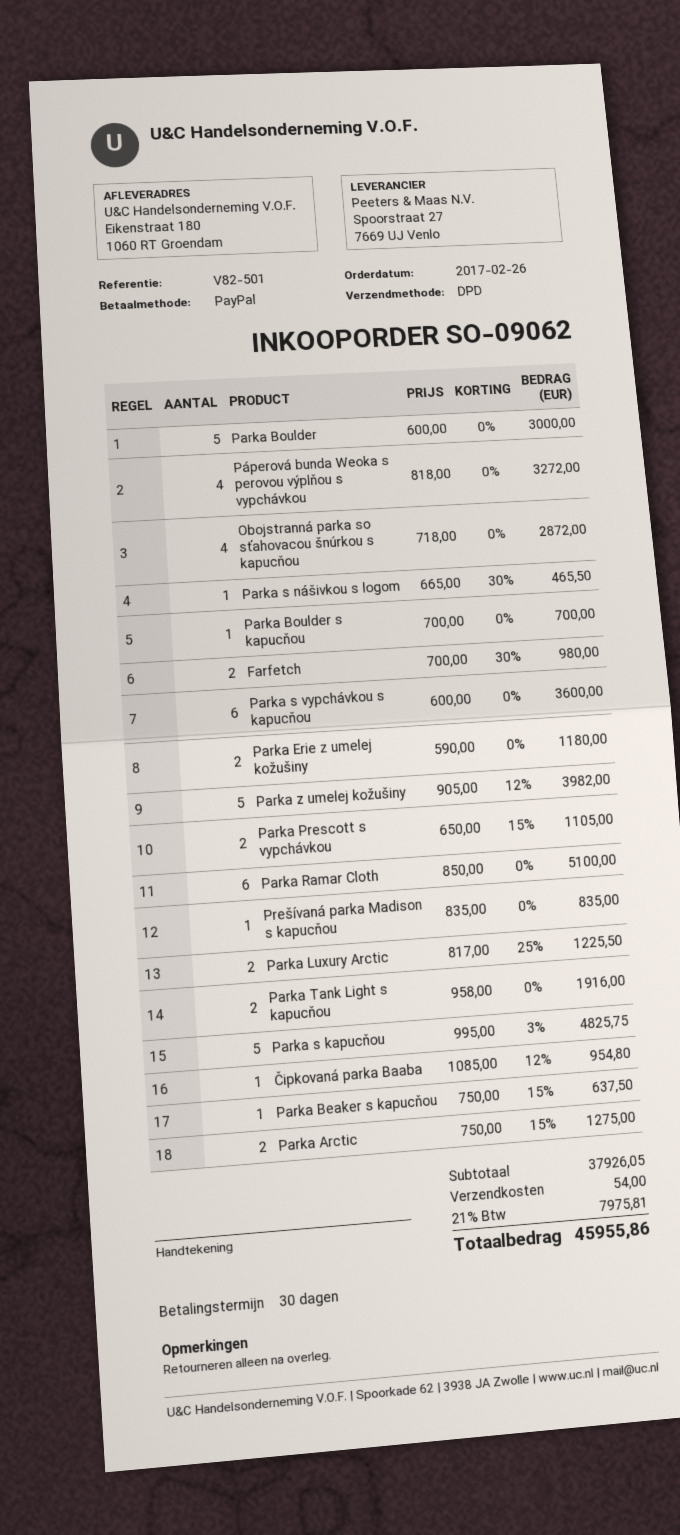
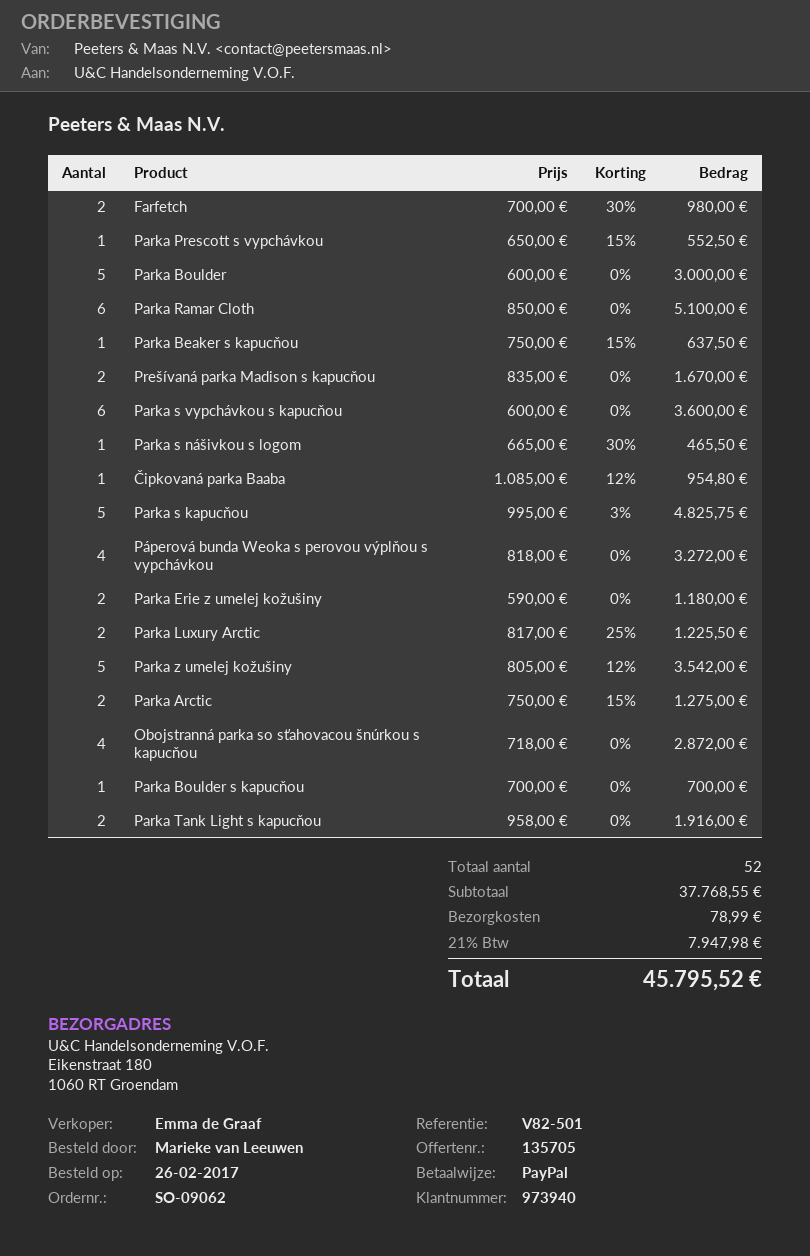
Parka z umelej kožušiny: 5 x 905.00 - 12% = 3982.00 -> 5 x 805.00 - 12% = 3542.00
Parka Prescott s vypchávkou: 2 x 650.00 - 15% = 1105.00 -> 1 x 650.00 - 15% = 552.50
Prešívaná parka Madison s kapucňou: 1 x 835.00 = 835.00 -> 2 x 835.00 = 1670.00
subtotal: 37926.05 -> 37768.55
shipping: 54.00 -> 78.99
tax: 21% = 7975.81 -> 21% = 7947.98
total: 45955.86 -> 45795.52

